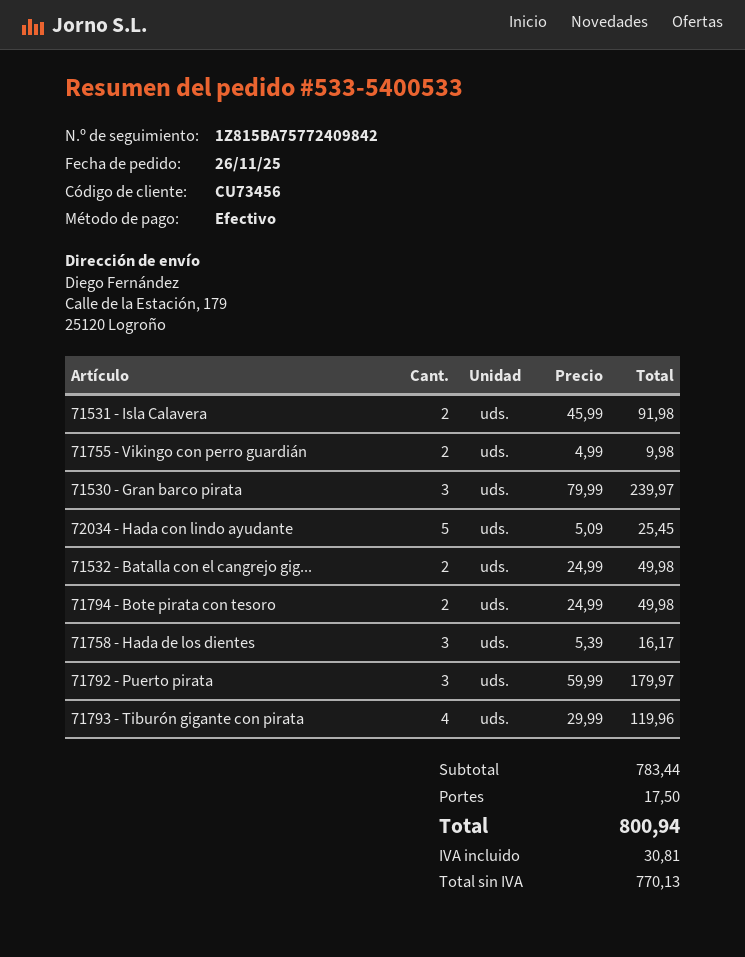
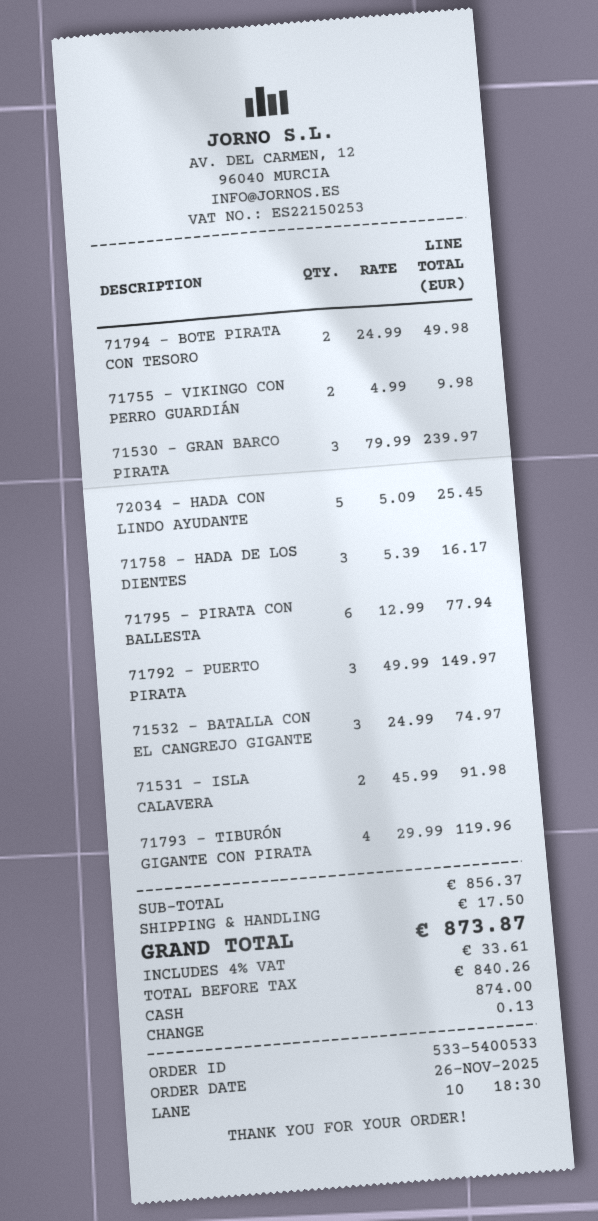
71532 - Batalla con el cangrejo gig...: 2 x 24.99 = 49.98 -> 3 x 24.99 = 74.97
71792 - Puerto pirata: 3 x 59.99 = 179.97 -> 3 x 49.99 = 149.97
71795 - PIRATA CON BALLESTA: none -> 6 x 12.99 = 77.94
subtotal: 783.44 -> 856.37
net: 770.13 -> 840.26
tax: 30.81 -> 33.61
total: 800.94 -> 873.87

